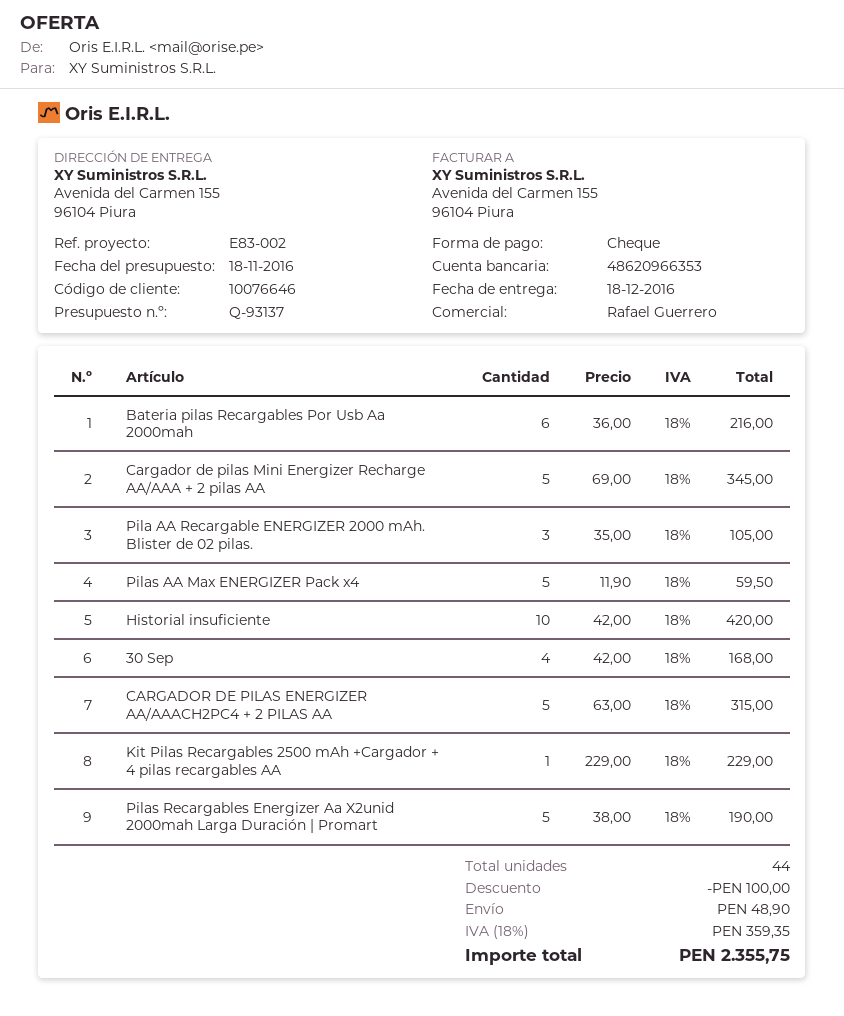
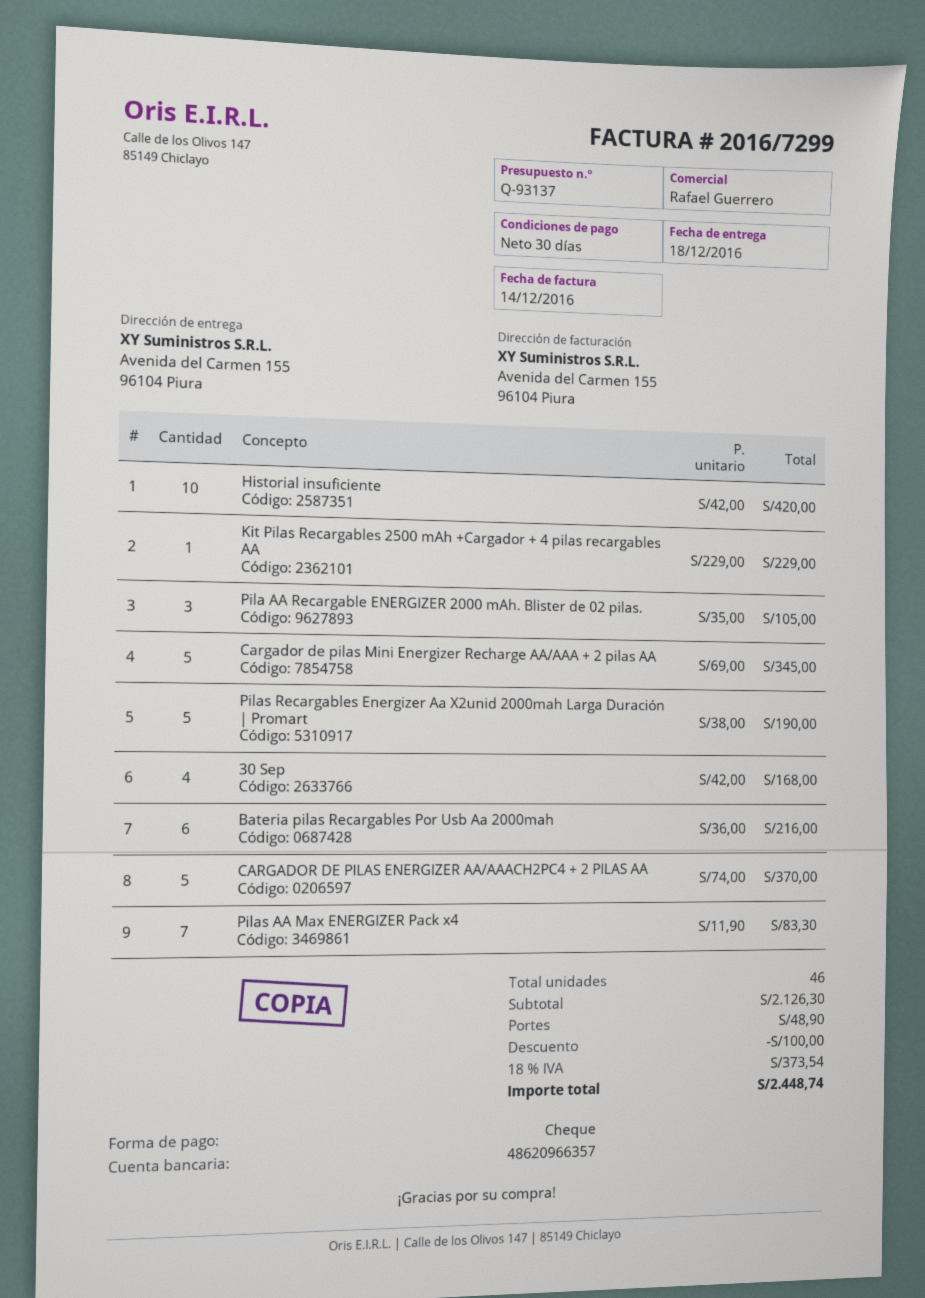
bank account: 48620966353 -> 48620966357
Pilas AA Max ENERGIZER Pack x4: 5 x 11.90 = 59.50 -> 7 x 11.90 = 83.30
CARGADOR DE PILAS ENERGIZER AA/AAACH2PC4 + 2 PILAS AA: 5 x 63.00 = 315.00 -> 5 x 74.00 = 370.00
total quantity: 44 -> 46
tax: 18% = 359.35 -> 18% = 373.54
total: 2355.75 -> 2448.74

